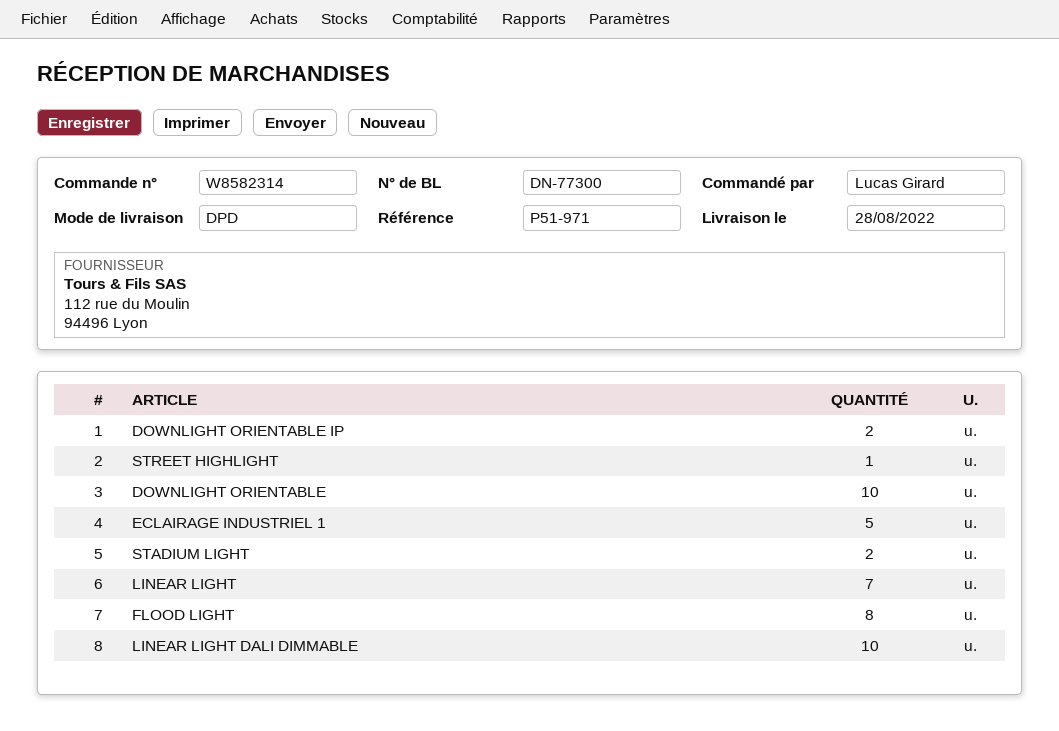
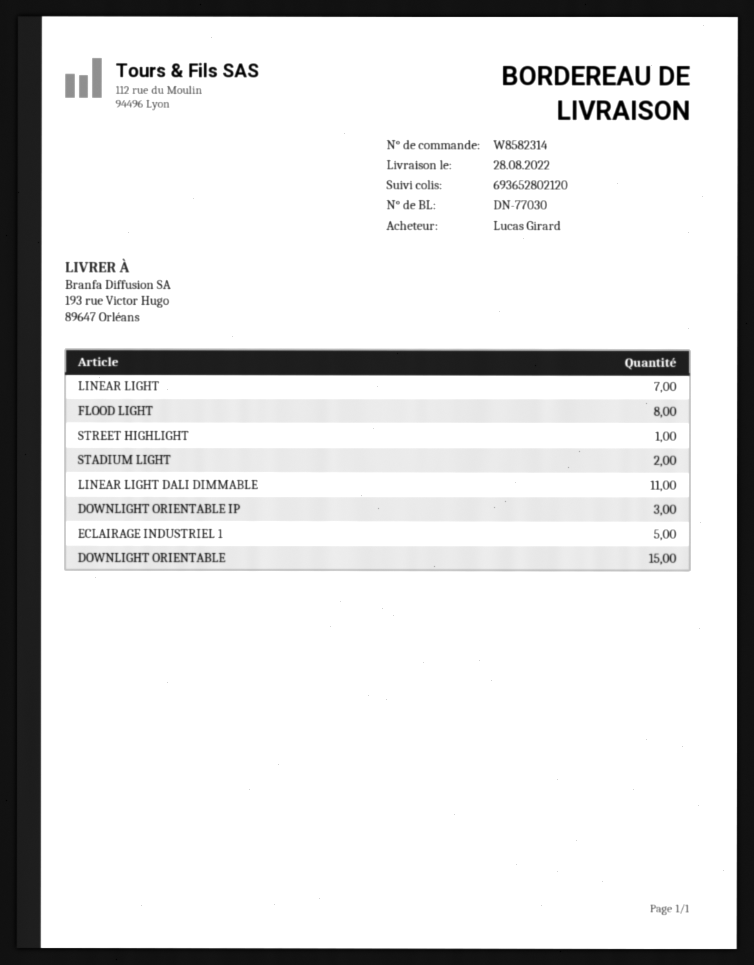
delivery note number: DN-77300 -> DN-77030
DOWNLIGHT ORIENTABLE IP: 2 -> 3
DOWNLIGHT ORIENTABLE: 10 -> 15
LINEAR LIGHT DALI DIMMABLE: 10 -> 11

